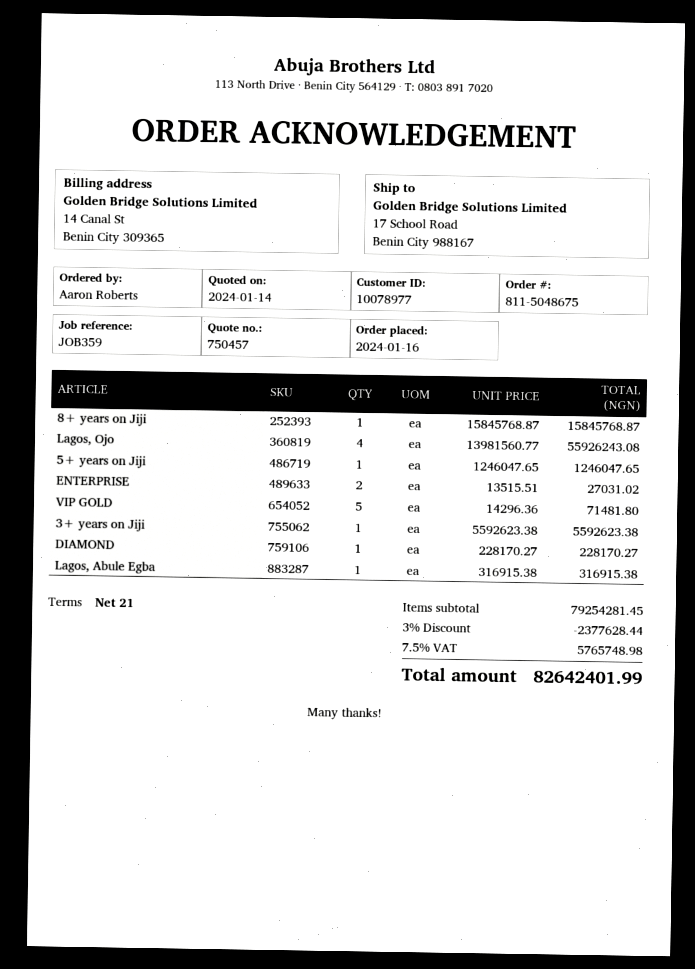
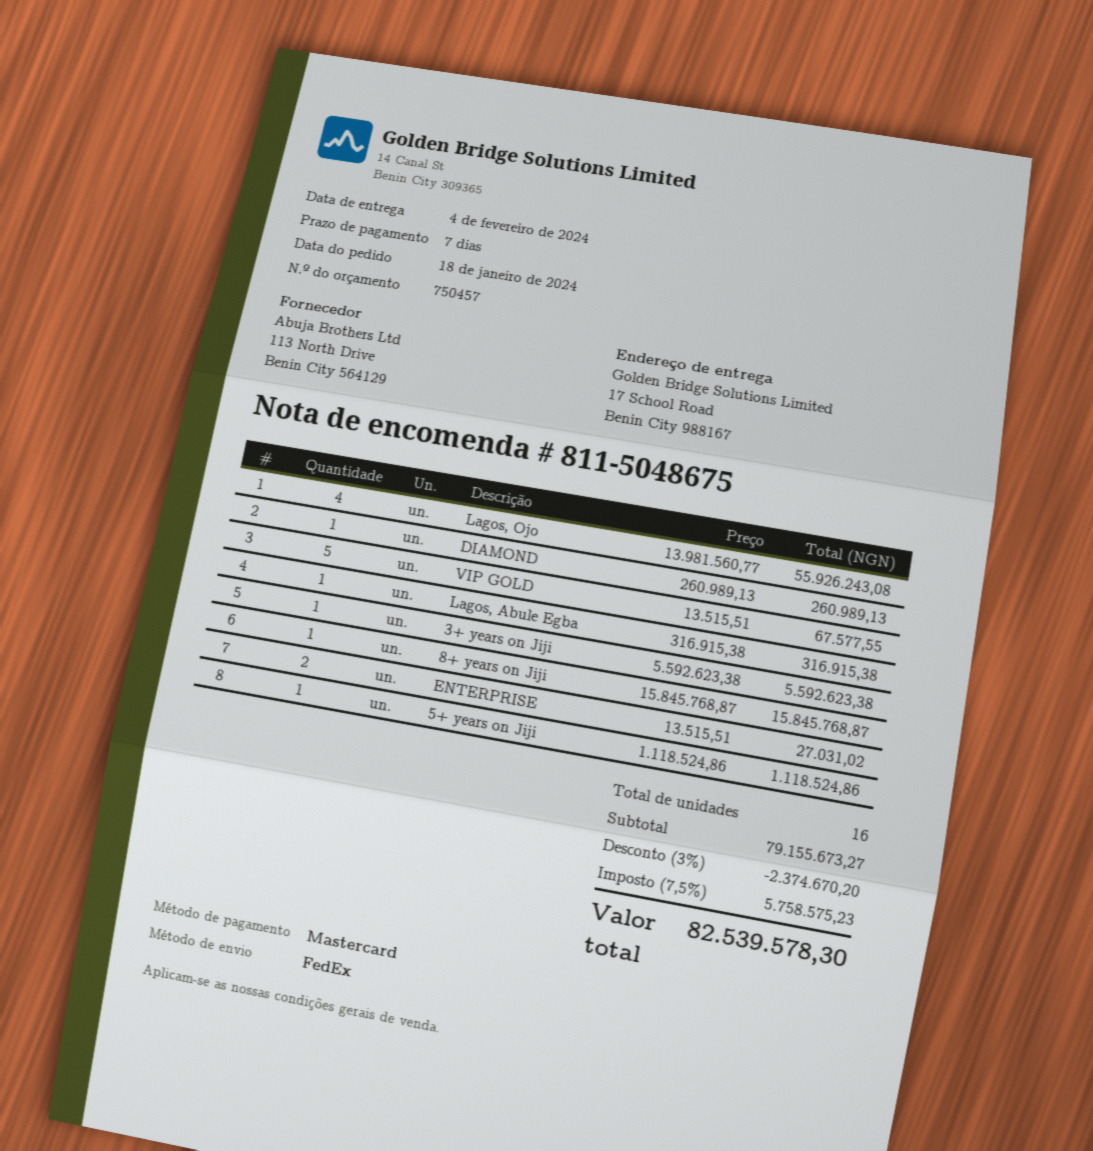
order date: 2024-01-16 -> 2024-01-18
payment terms: 21 days -> 7 days
5+ years on Jiji: 1 x 1246047.65 = 1246047.65 -> 1 x 1118524.86 = 1118524.86
VIP GOLD: 5 x 14296.36 = 71481.80 -> 5 x 13515.51 = 67577.55
DIAMOND: 1 x 228170.27 = 228170.27 -> 1 x 260989.13 = 260989.13
subtotal: 79254281.45 -> 79155673.27
discount: 3% = 2377628.44 -> 3% = 2374670.20
tax: 7.5% = 5765748.98 -> 7.5% = 5758575.23
total: 82642401.99 -> 82539578.30

